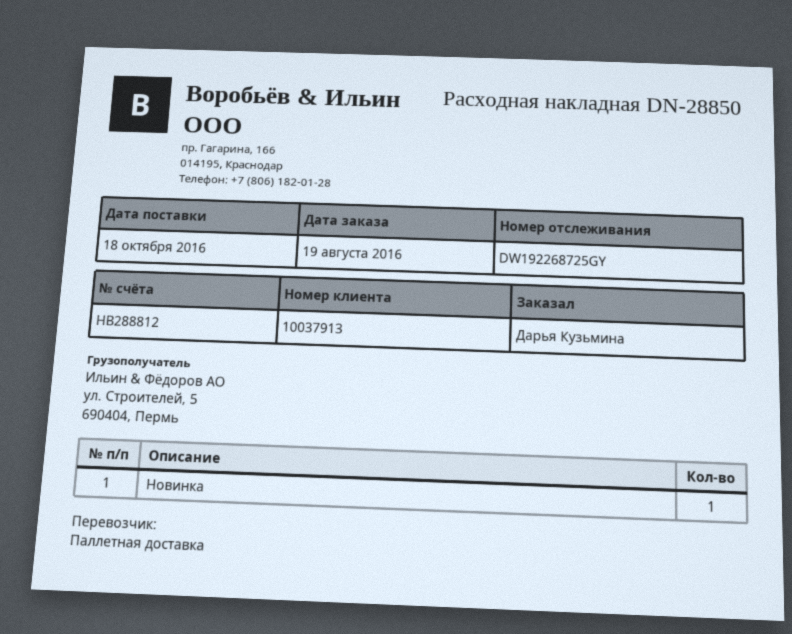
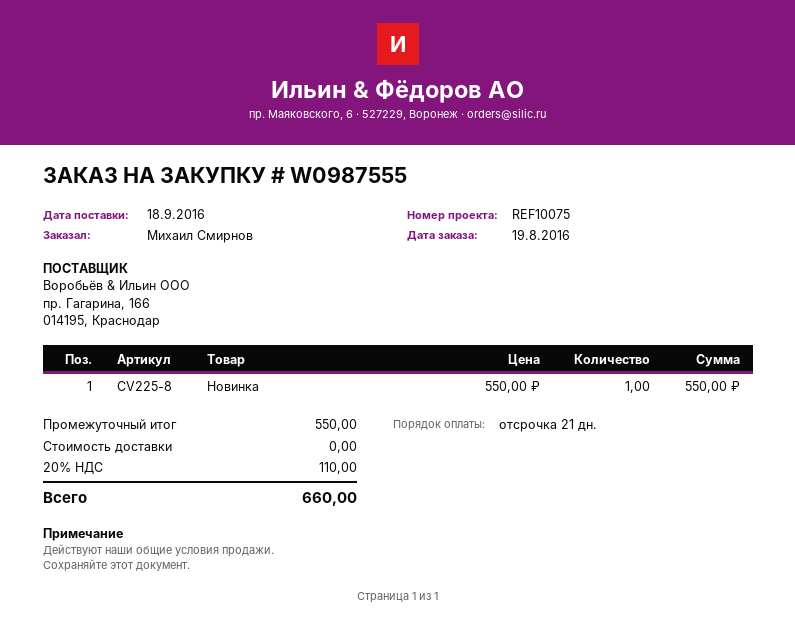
delivery date: 2016-10-18 -> 2016-09-18
ordered by: Дарья Кузьмина -> Михаил Смирнов

